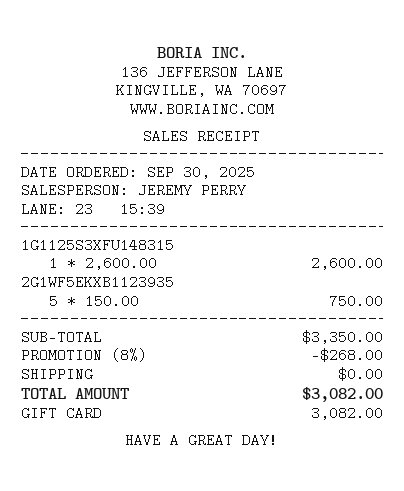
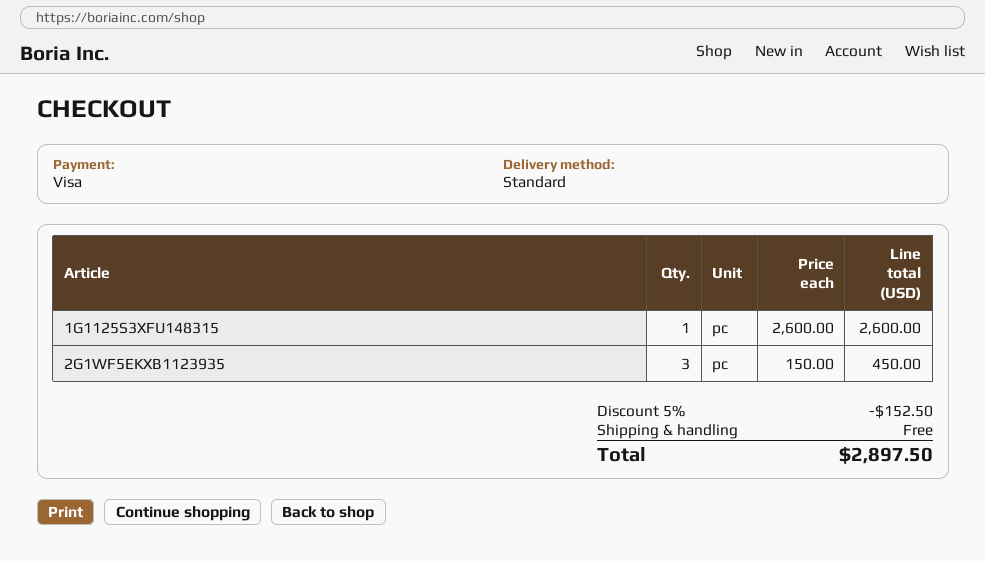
payment method: gift card -> Visa
2G1WF5EKXB1123935: 5 x 150.00 = 750.00 -> 3 x 150.00 = 450.00
discount: 8% = 268.00 -> 5% = 152.50
total: 3082.00 -> 2897.50

